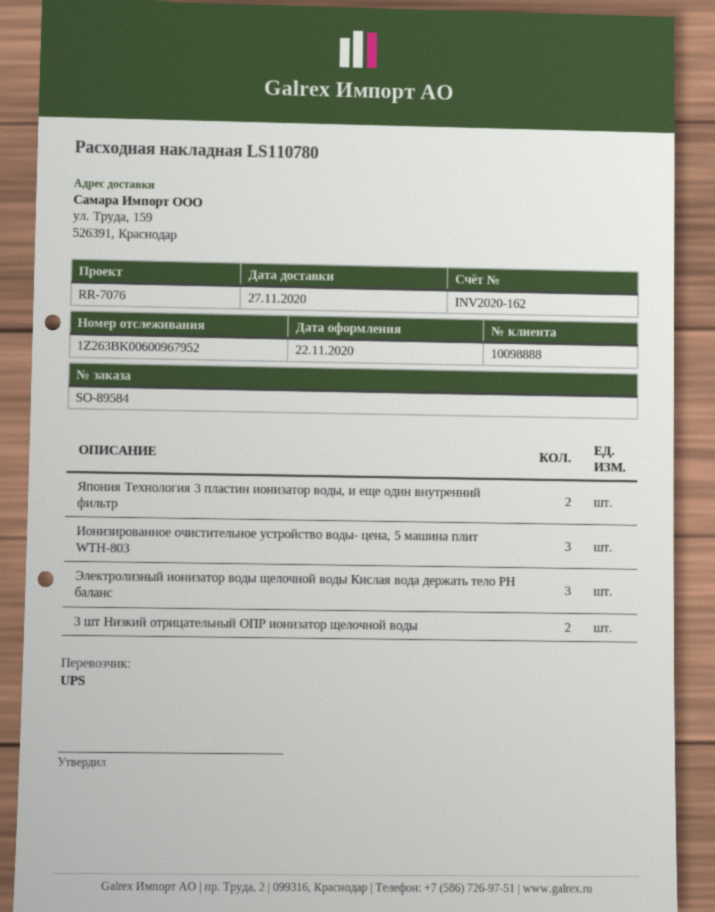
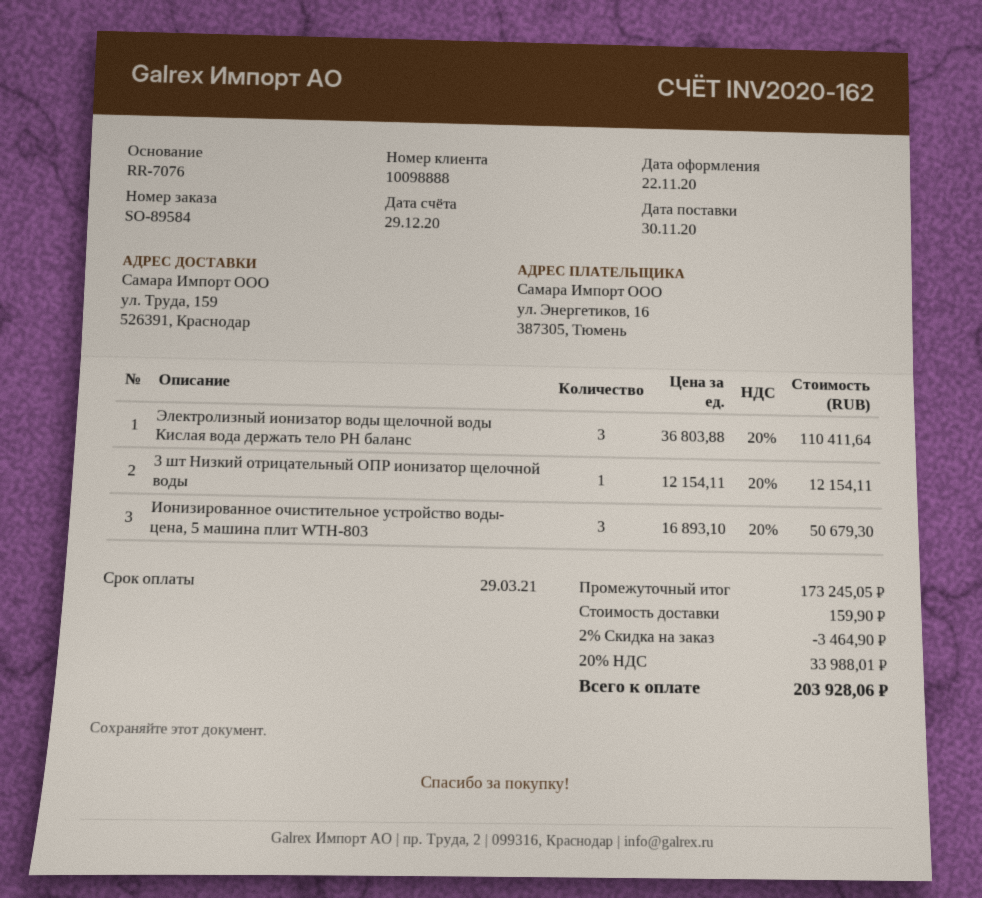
delivery date: 2020-11-27 -> 2020-11-30
Япония Технология 3 пластин ионизатор воды, и еще один внутренний фильтр: 2 -> none
3 шт Низкий отрицательный ОПР ионизатор щелочной воды: 2 -> 1

